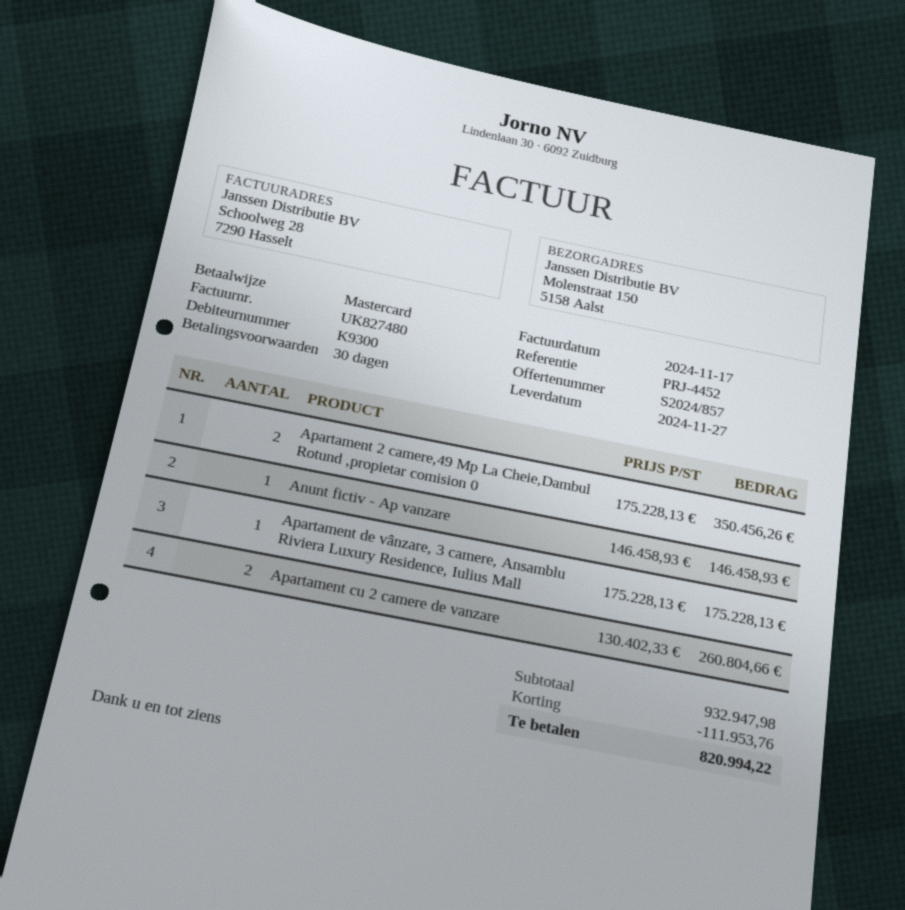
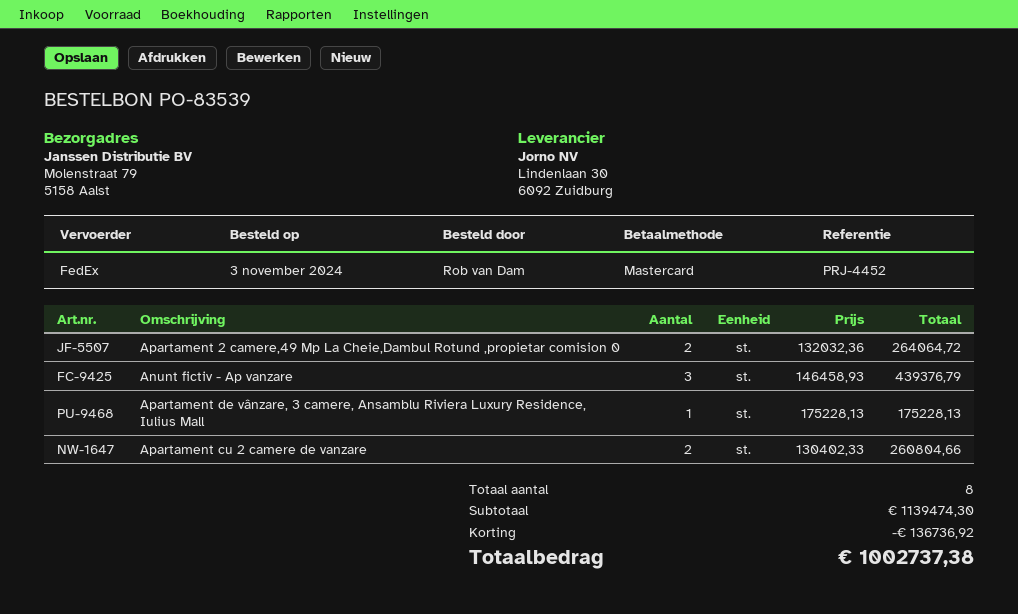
ship to: Molenstraat 150, 5158 Aalst -> Molenstraat 79, 5158 Aalst
Apartament 2 camere,49 Mp La Cheie,Dambul Rotund ,propietar comision 0: 2 x 175228.13 = 350456.26 -> 2 x 132032.36 = 264064.72
Anunt fictiv - Ap vanzare: 1 x 146458.93 = 146458.93 -> 3 x 146458.93 = 439376.79
subtotal: 932947.98 -> 1139474.30
discount: 111953.76 -> 136736.92
total: 820994.22 -> 1002737.38

